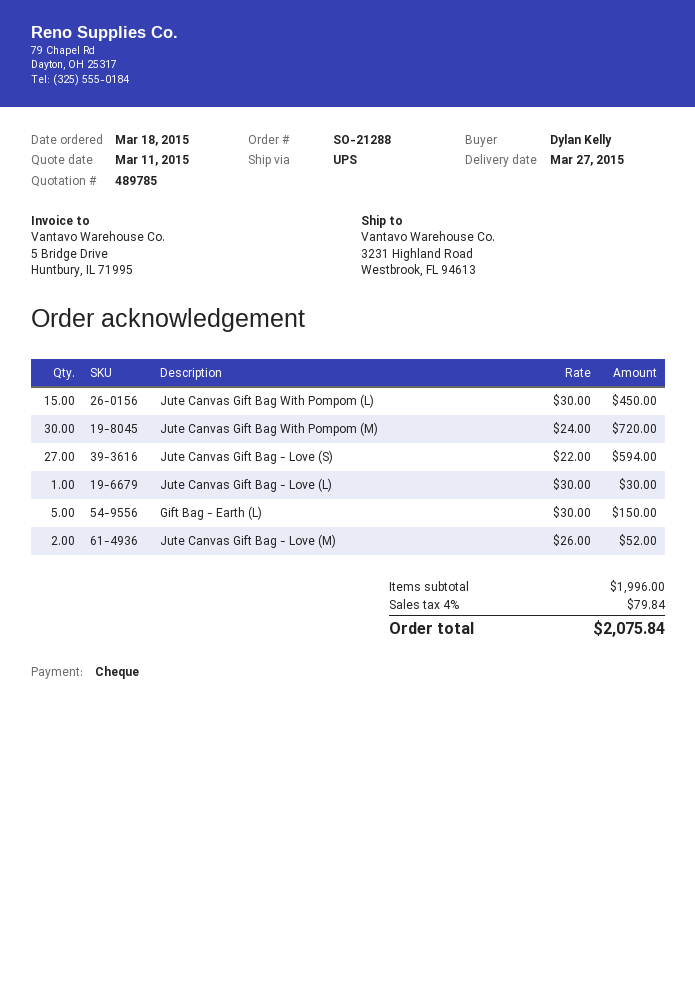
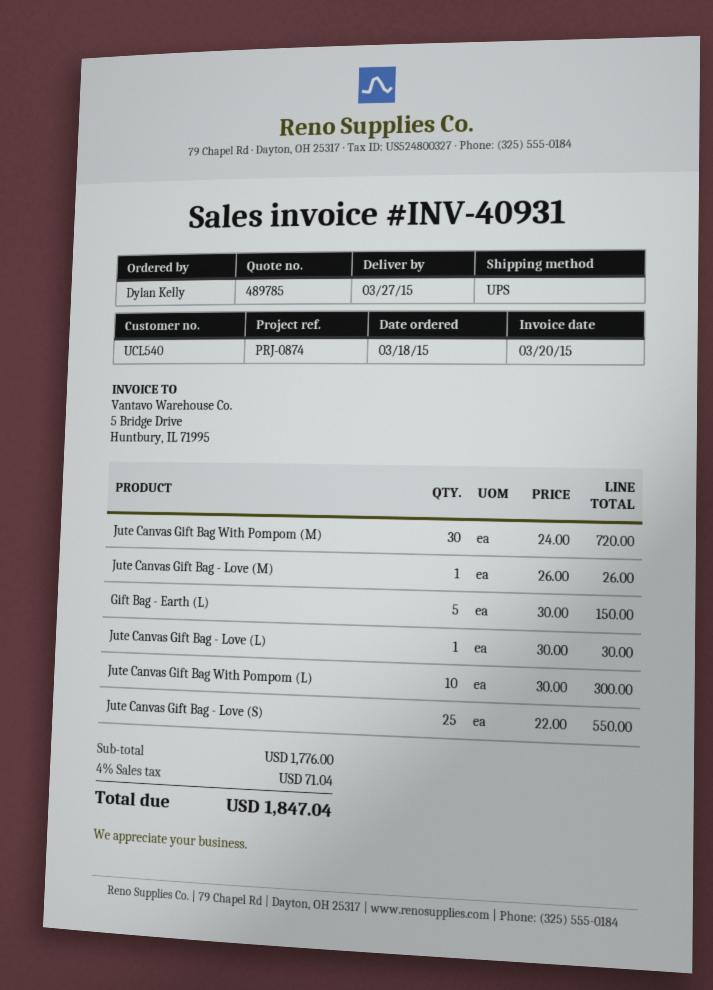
Jute Canvas Gift Bag With Pompom (L): 15 x 30.00 = 450.00 -> 10 x 30.00 = 300.00
Jute Canvas Gift Bag - Love (S): 27 x 22.00 = 594.00 -> 25 x 22.00 = 550.00
Jute Canvas Gift Bag - Love (M): 2 x 26.00 = 52.00 -> 1 x 26.00 = 26.00
subtotal: 1996.00 -> 1776.00
tax: 4% = 79.84 -> 4% = 71.04
total: 2075.84 -> 1847.04

